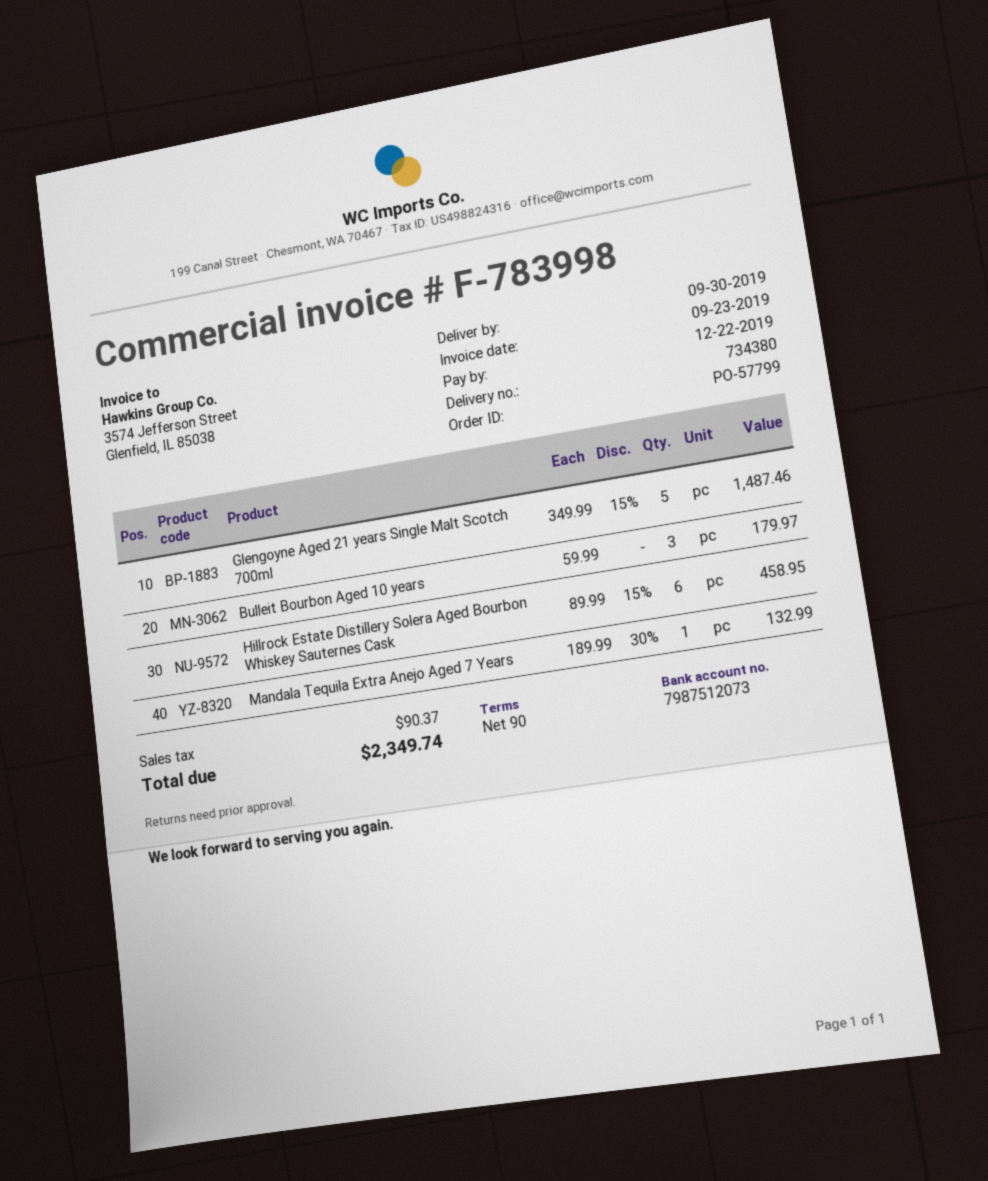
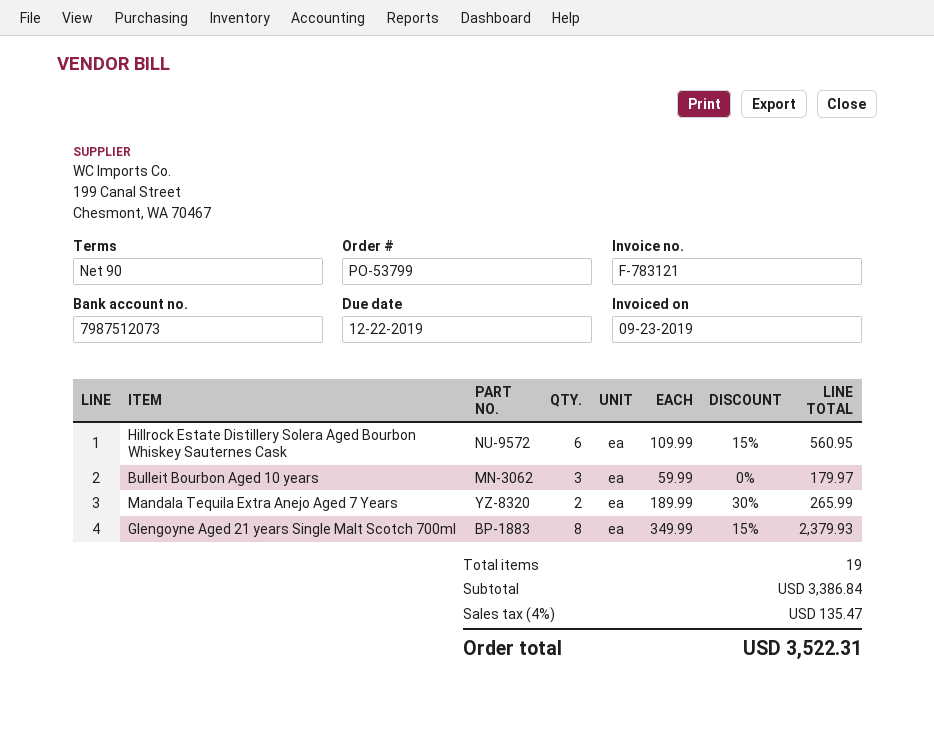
order number: PO-57799 -> PO-53799
invoice number: F-783998 -> F-783121
Glengoyne Aged 21 years Single Malt Scotch 700ml: 5 x 349.99 - 15% = 1487.46 -> 8 x 349.99 - 15% = 2379.93
Hillrock Estate Distillery Solera Aged Bourbon Whiskey Sauternes Cask: 6 x 89.99 - 15% = 458.95 -> 6 x 109.99 - 15% = 560.95
Mandala Tequila Extra Anejo Aged 7 Years: 1 x 189.99 - 30% = 132.99 -> 2 x 189.99 - 30% = 265.99
tax: 90.37 -> 135.47
total: 2349.74 -> 3522.31

